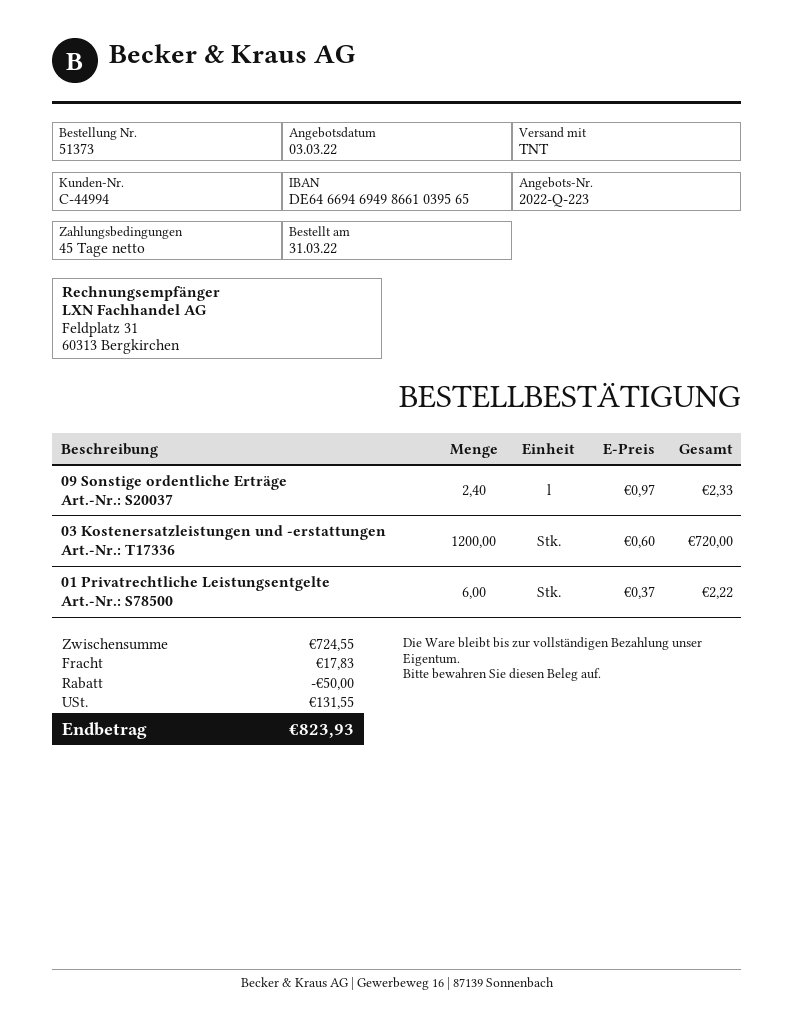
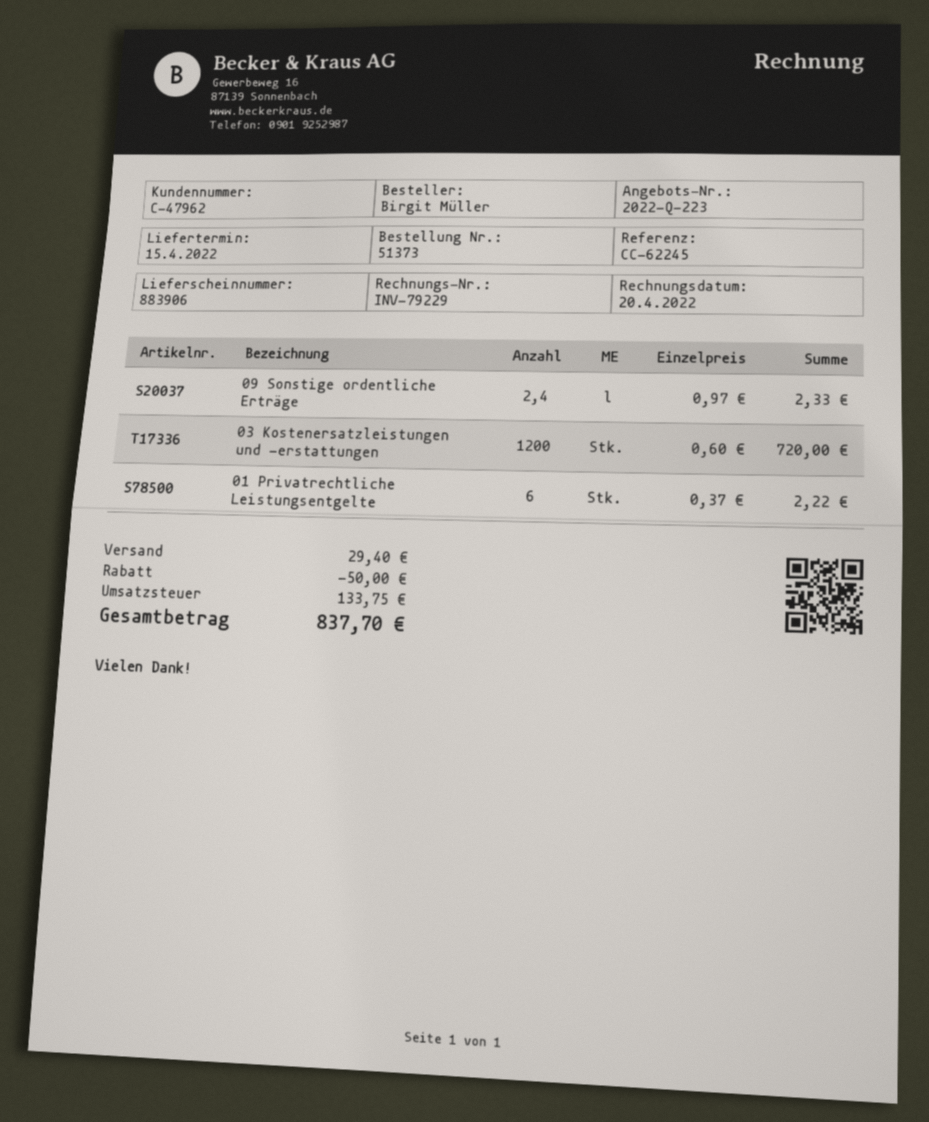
customer number: C-44994 -> C-47962
shipping: 17.83 -> 29.40
tax: 131.55 -> 133.75
total: 823.93 -> 837.70

